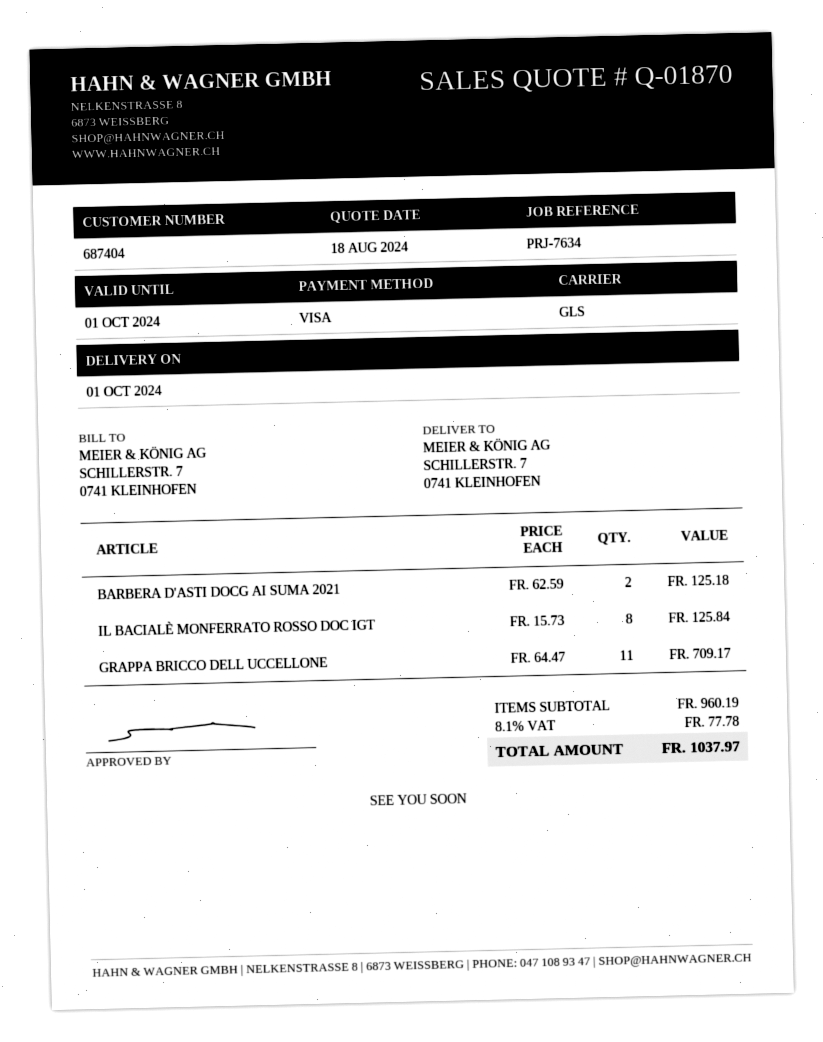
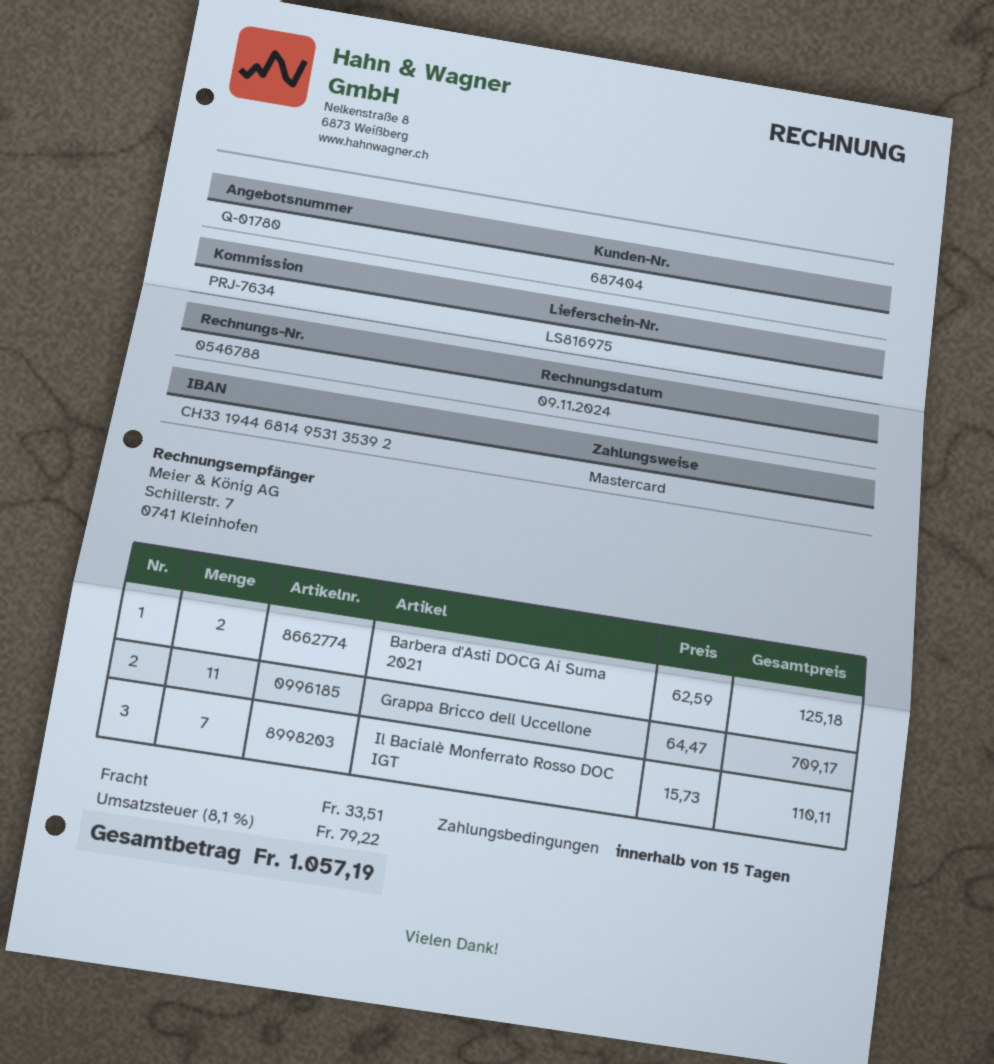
quote number: Q-01870 -> Q-01780
payment method: Visa -> Mastercard
IL BACIALÈ MONFERRATO ROSSO DOC IGT: 8 x 15.73 = 125.84 -> 7 x 15.73 = 110.11
shipping: none -> 33.51
tax: 8.1% = 77.78 -> 8.1% = 79.22
total: 1037.97 -> 1057.19

